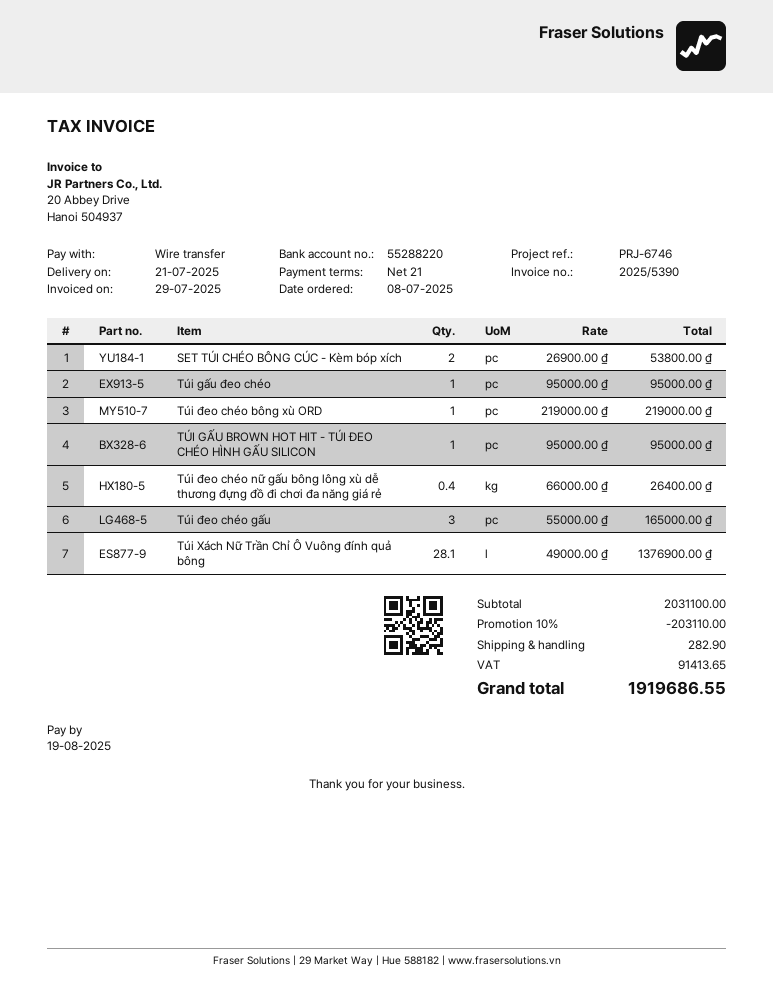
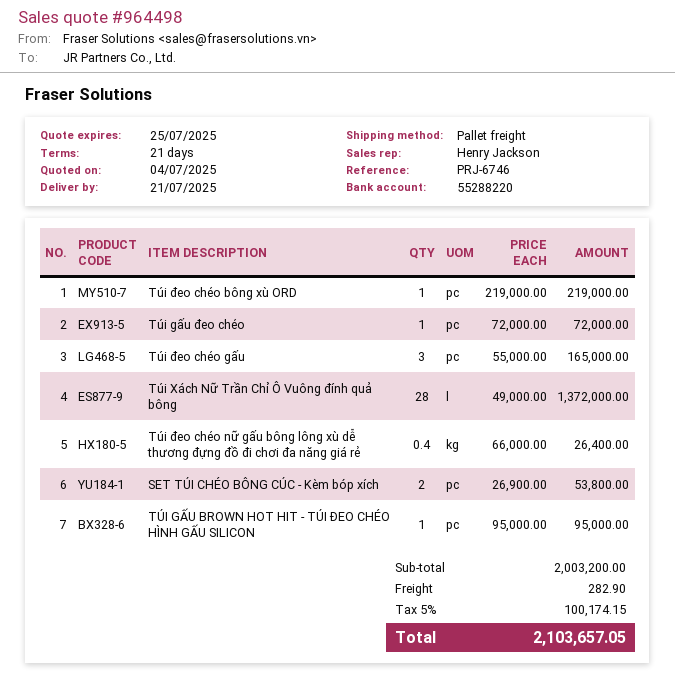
Túi gấu đeo chéo: 1 x 95000.00 = 95000.00 -> 1 x 72000.00 = 72000.00
Túi Xách Nữ Trần Chỉ Ô Vuông đính quả bông: 28.1 x 49000.00 = 1376900.00 -> 28 x 49000.00 = 1372000.00
subtotal: 2031100.00 -> 2003200.00
discount: 10% = 203110.00 -> none
tax: 91413.65 -> 100174.15
total: 1919686.55 -> 2103657.05

